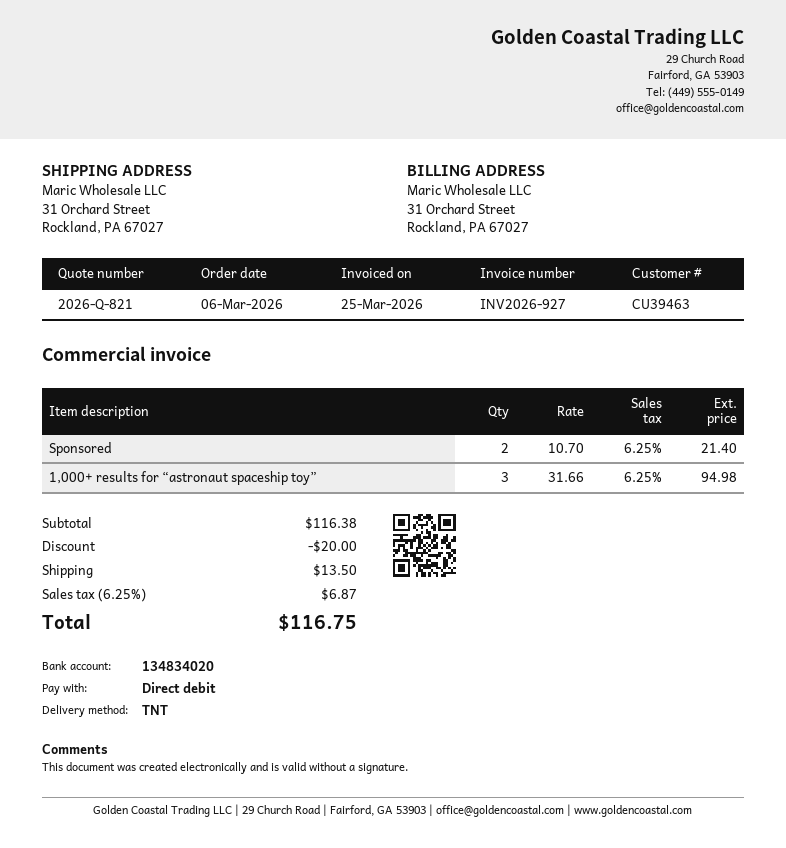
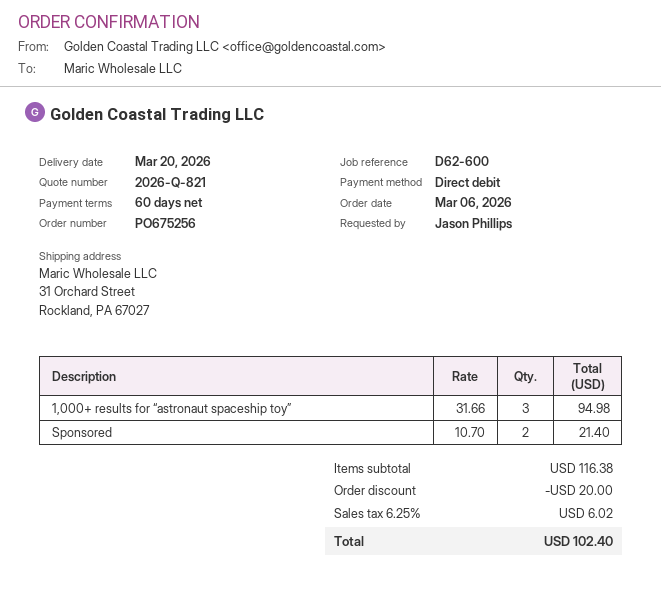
shipping: 13.50 -> none
tax: 6.25% = 6.87 -> 6.25% = 6.02
total: 116.75 -> 102.40

